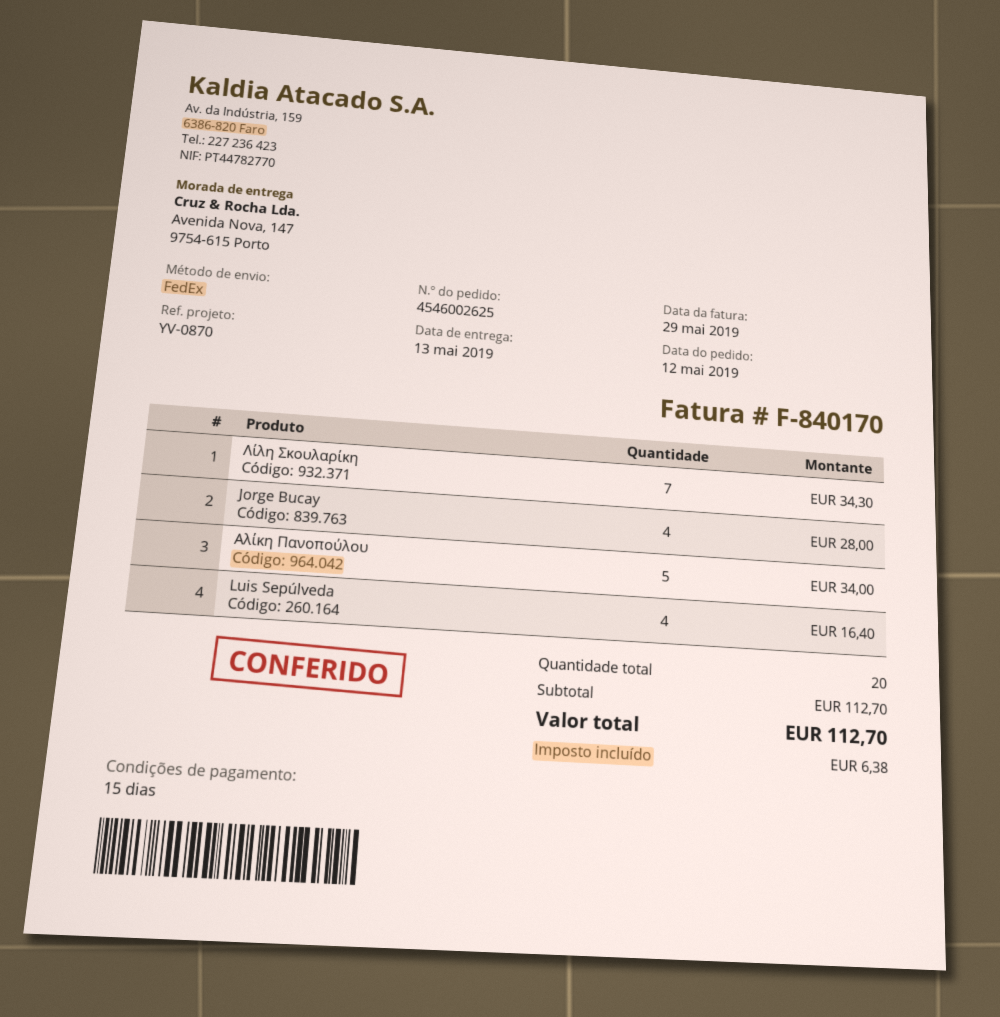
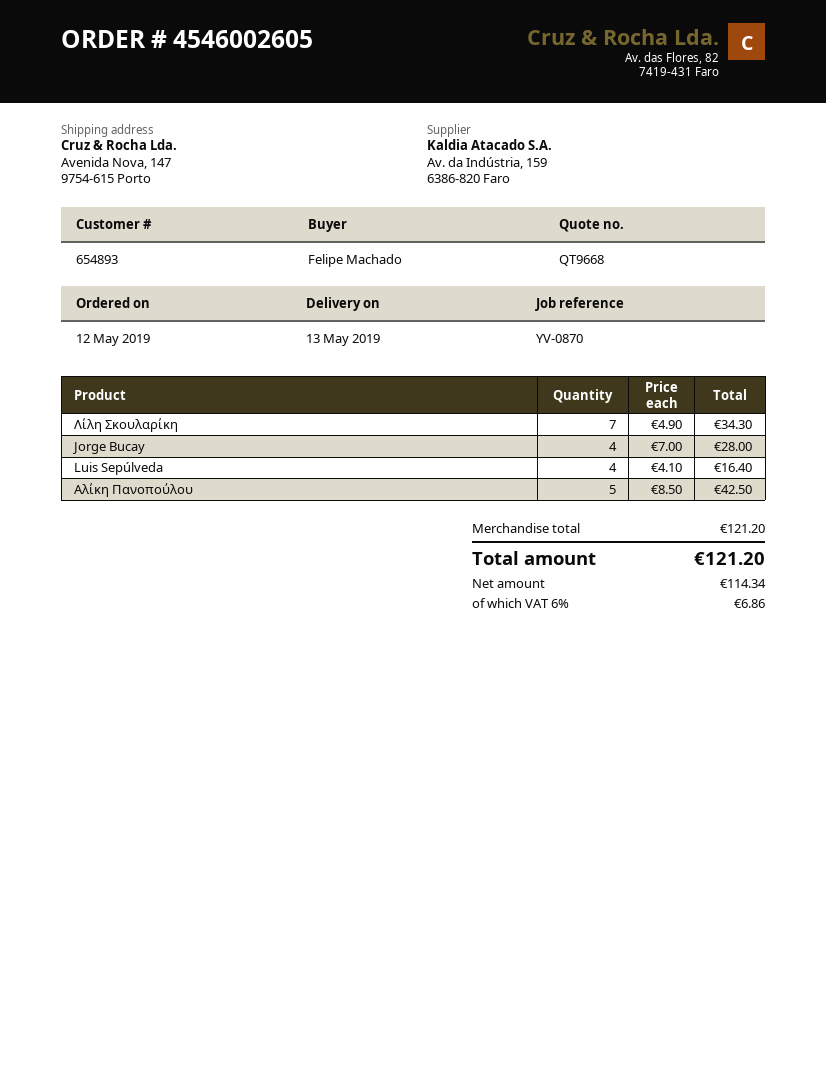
order number: 4546002625 -> 4546002605
Αλίκη Πανοπούλου: 5 for 34.00 -> 5 for 42.50
subtotal: 112.70 -> 121.20
tax: 6.38 -> 6.86
total: 112.70 -> 121.20

